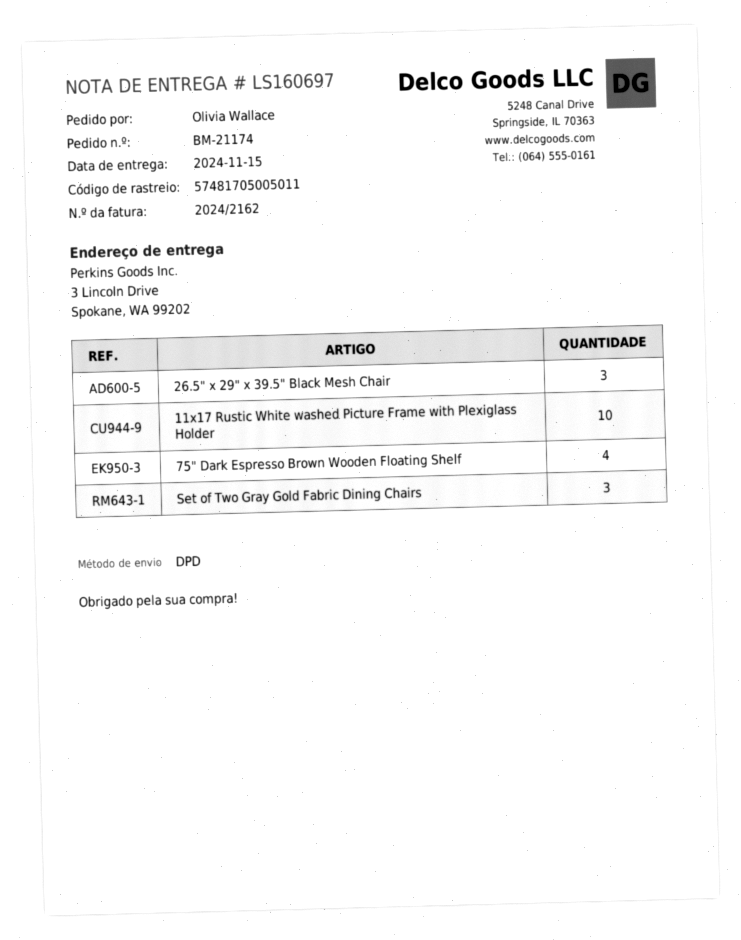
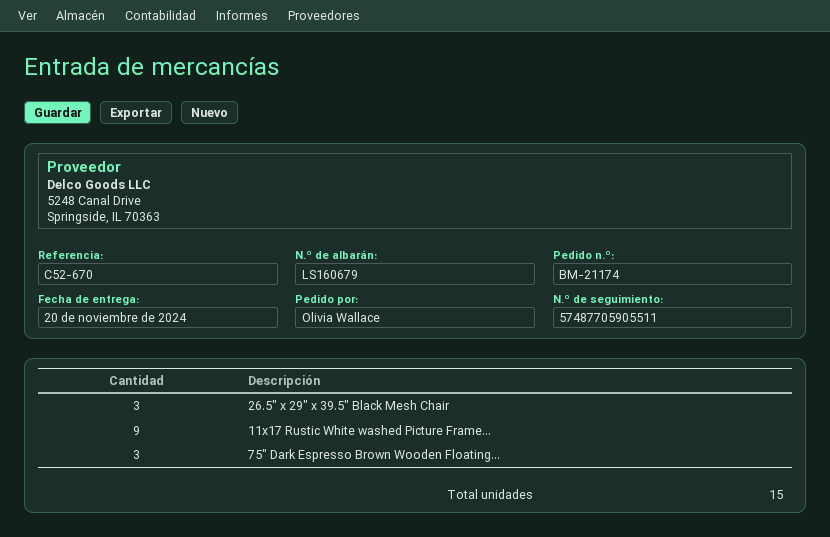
delivery note number: LS160697 -> LS160679
delivery date: 2024-11-15 -> 2024-11-20
tracking number: 57481705005011 -> 57487705905511
11x17 Rustic White washed Picture Frame with Plexiglass Holder: 10 -> 9
75" Dark Espresso Brown Wooden Floating Shelf: 4 -> 3
Set of Two Gray Gold Fabric Dining Chairs: 3 -> none

